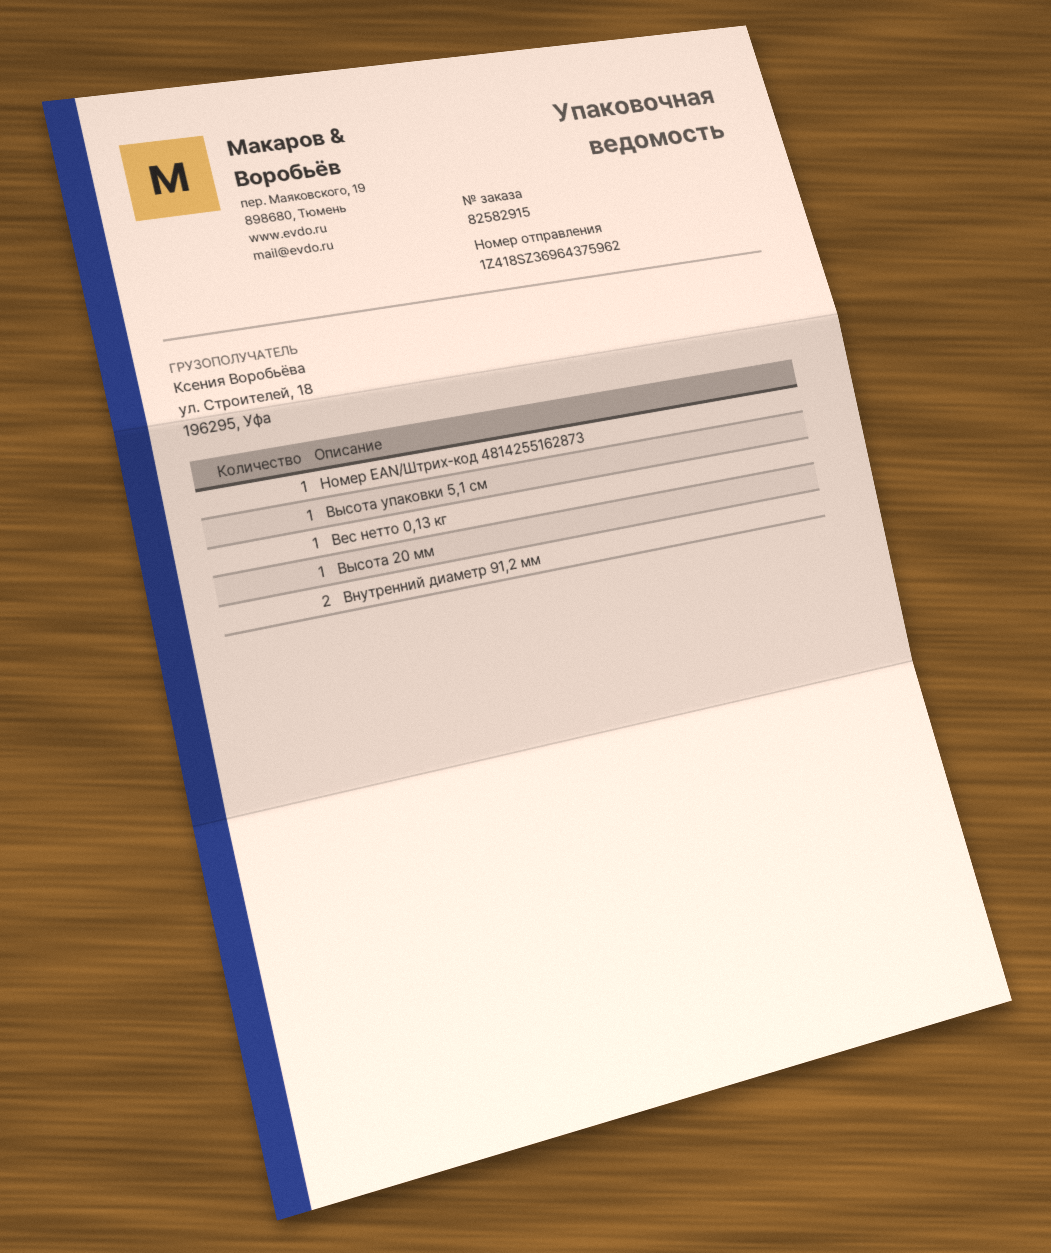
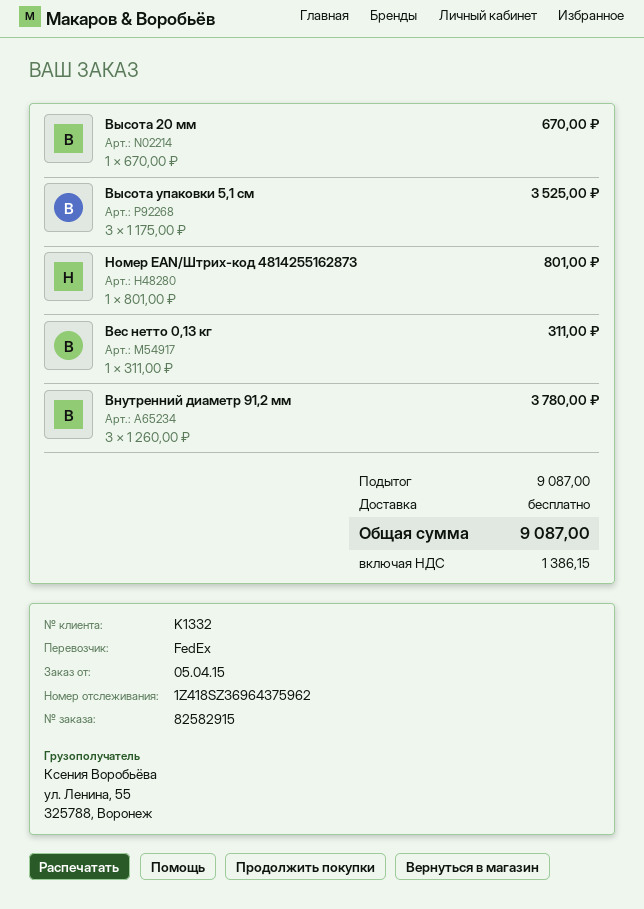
ship to: ул. Строителей, 18, 196295, Уфа -> ул. Ленина, 55, 325788, Воронеж
Высота упаковки 5,1 см: 1 -> 3
Внутренний диаметр 91,2 мм: 2 -> 3

